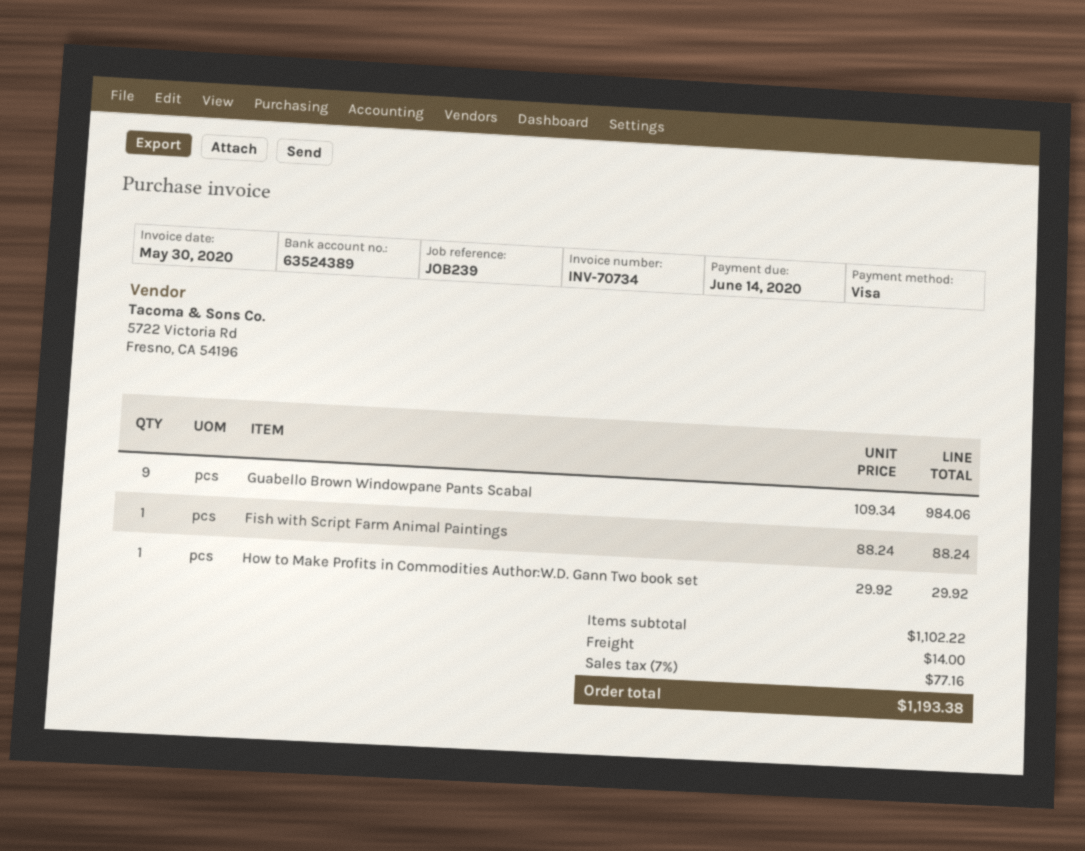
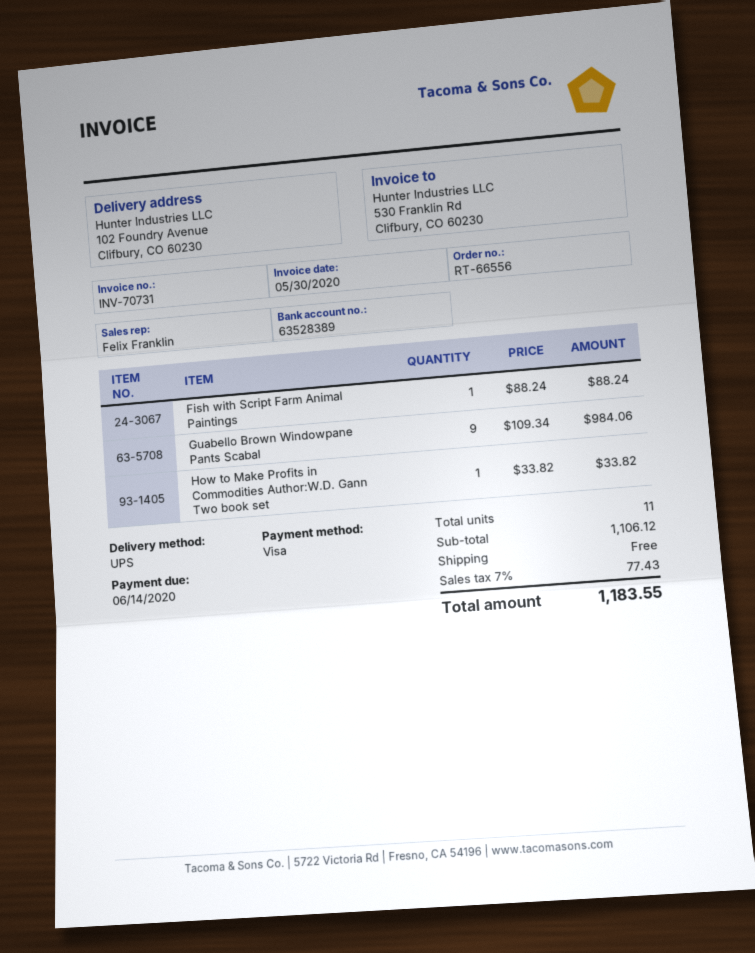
invoice number: INV-70734 -> INV-70731
bank account: 63524389 -> 63528389
How to Make Profits in Commodities Author:W.D. Gann Two book set: 1 x 29.92 = 29.92 -> 1 x 33.82 = 33.82
subtotal: 1102.22 -> 1106.12
shipping: 14.00 -> 0.00
tax: 7% = 77.16 -> 7% = 77.43
total: 1193.38 -> 1183.55

